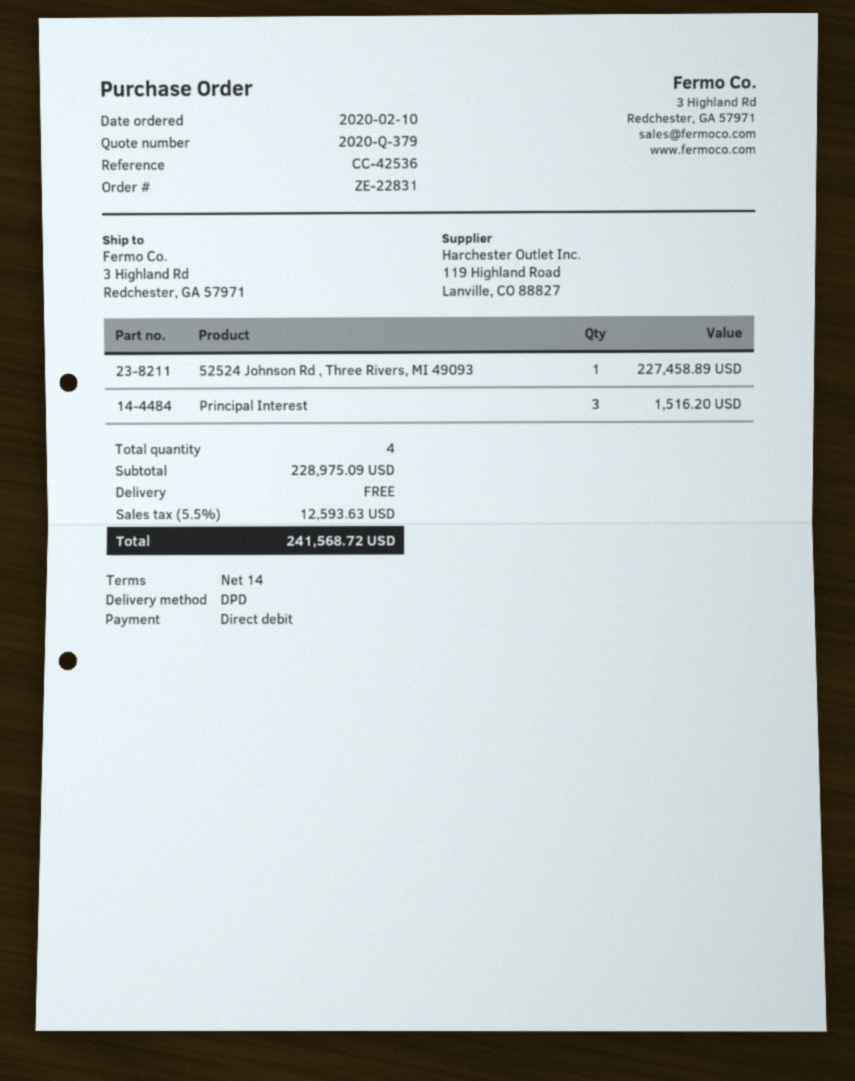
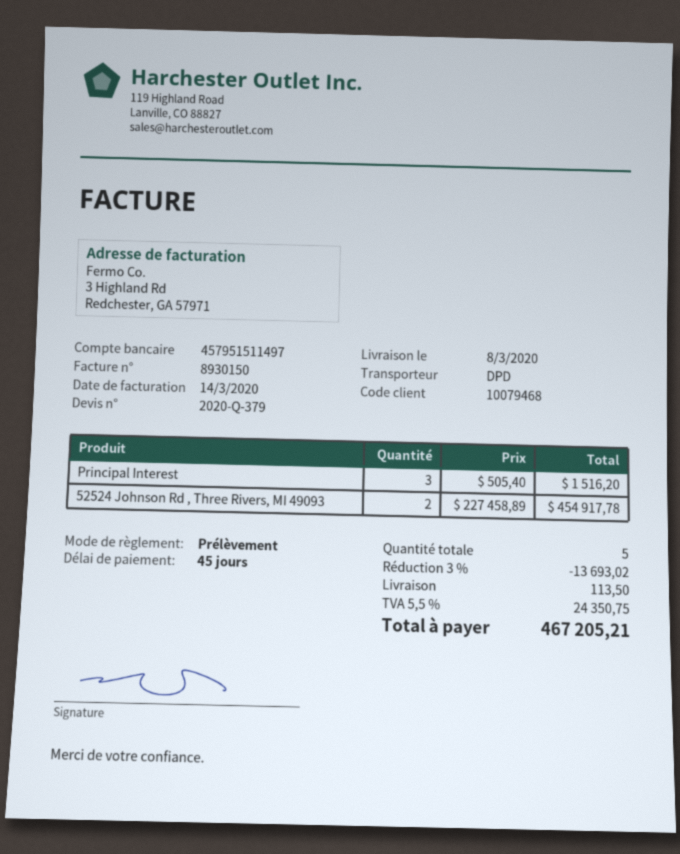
payment terms: 14 days -> 45 days
52524 Johnson Rd , Three Rivers, MI 49093: 1 for 227458.89 -> 2 for 454917.78
total quantity: 4 -> 5
discount: none -> 3% = 13693.02
shipping: 0.00 -> 113.50
tax: 5.5% = 12593.63 -> 5.5% = 24350.75
total: 241568.72 -> 467205.21

